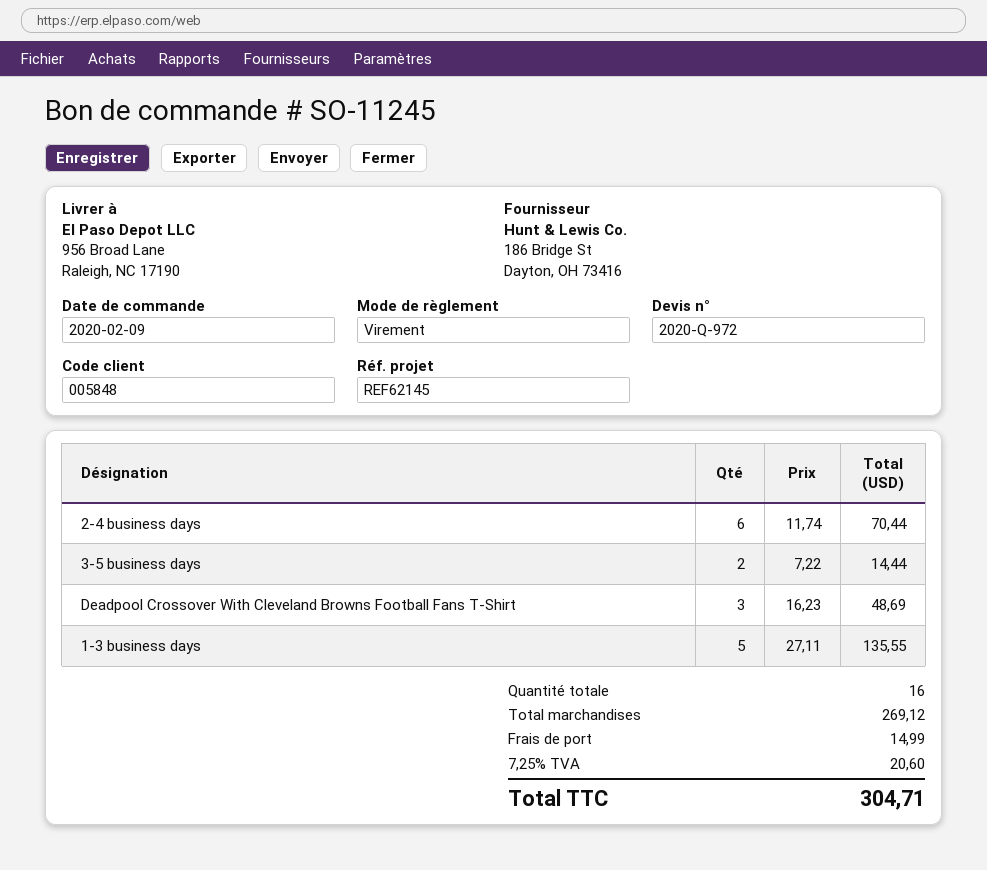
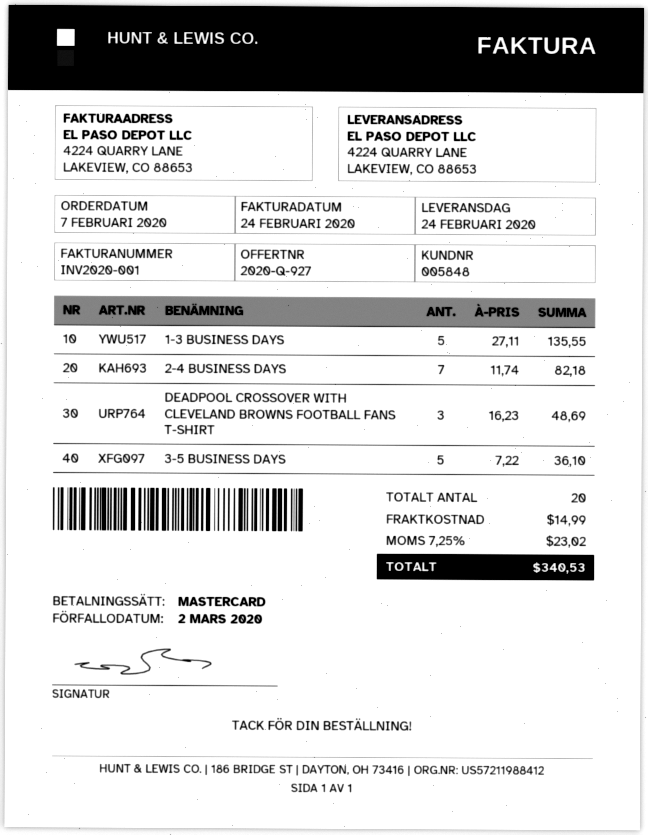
quote number: 2020-Q-972 -> 2020-Q-927
order date: 2020-02-09 -> 2020-02-07
payment method: bank transfer -> Mastercard
ship to: 956 Broad Lane, Raleigh, NC 17190 -> 4224 QUARRY LANE, LAKEVIEW, CO 88653
2-4 business days: 6 x 11.74 = 70.44 -> 7 x 11.74 = 82.18
3-5 business days: 2 x 7.22 = 14.44 -> 5 x 7.22 = 36.10
total quantity: 16 -> 20
tax: 7.25% = 20.60 -> 7.25% = 23.02
total: 304.71 -> 340.53

